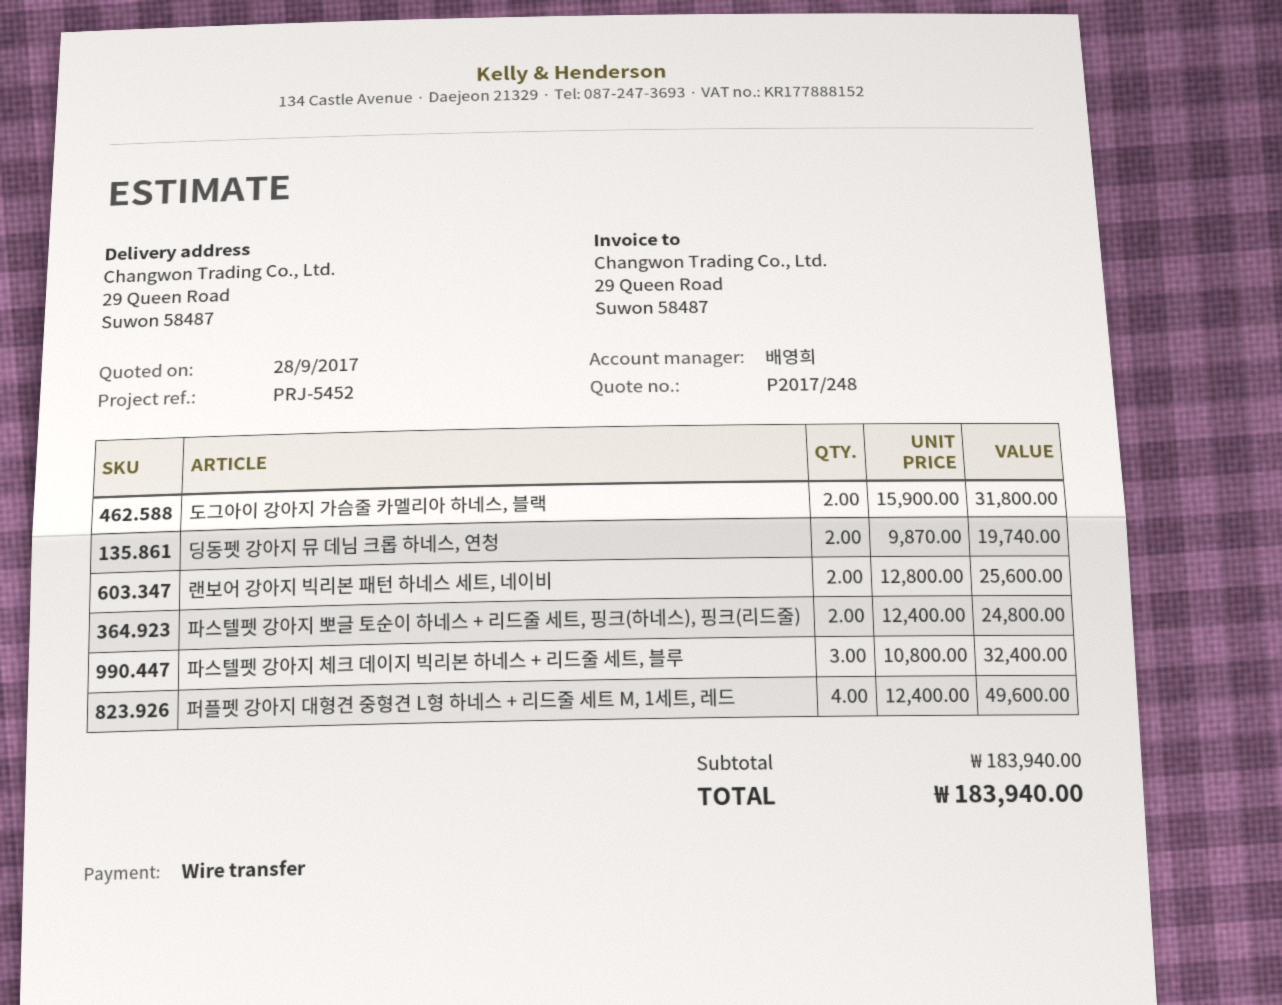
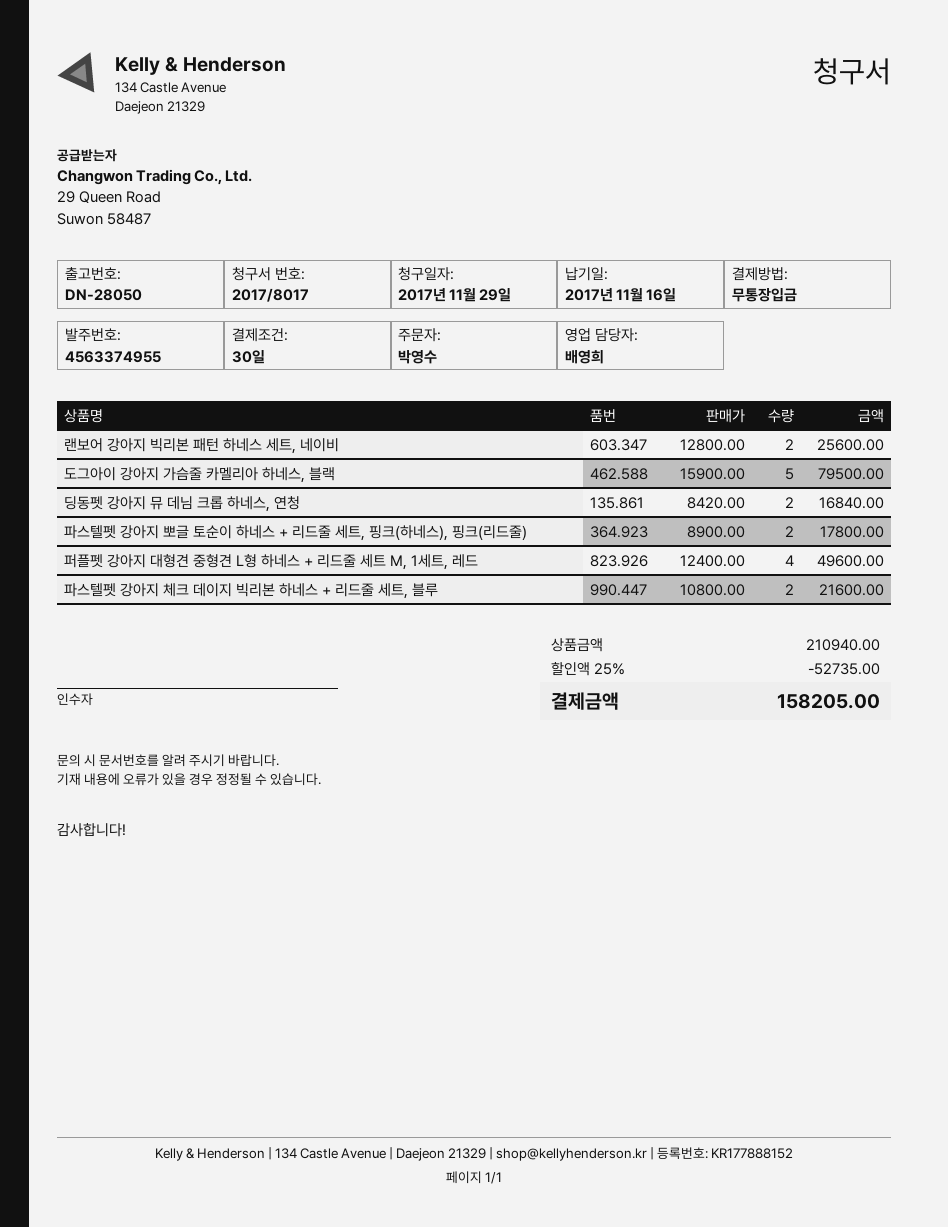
도그아이 강아지 가슴줄 카멜리아 하네스, 블랙: 2 x 15900.00 = 31800.00 -> 5 x 15900.00 = 79500.00
딩동펫 강아지 뮤 데님 크롭 하네스, 연청: 2 x 9870.00 = 19740.00 -> 2 x 8420.00 = 16840.00
파스텔펫 강아지 뽀글 토순이 하네스 + 리드줄 세트, 핑크(하네스), 핑크(리드줄): 2 x 12400.00 = 24800.00 -> 2 x 8900.00 = 17800.00
파스텔펫 강아지 체크 데이지 빅리본 하네스 + 리드줄 세트, 블루: 3 x 10800.00 = 32400.00 -> 2 x 10800.00 = 21600.00
subtotal: 183940.00 -> 210940.00
discount: none -> 25% = 52735.00
total: 183940.00 -> 158205.00

